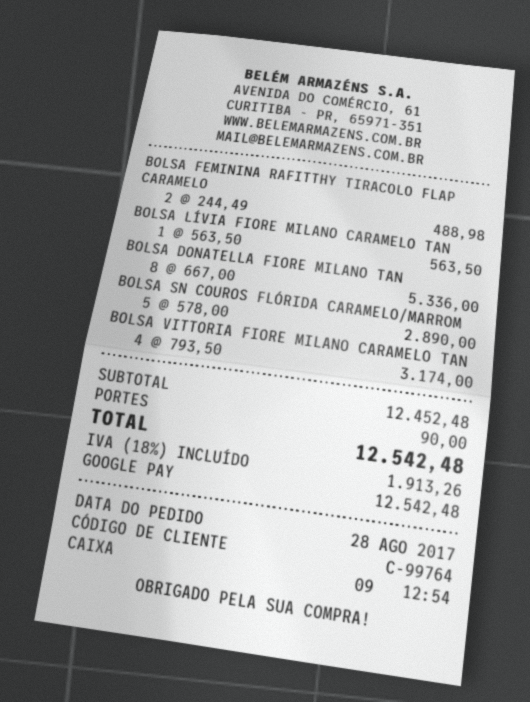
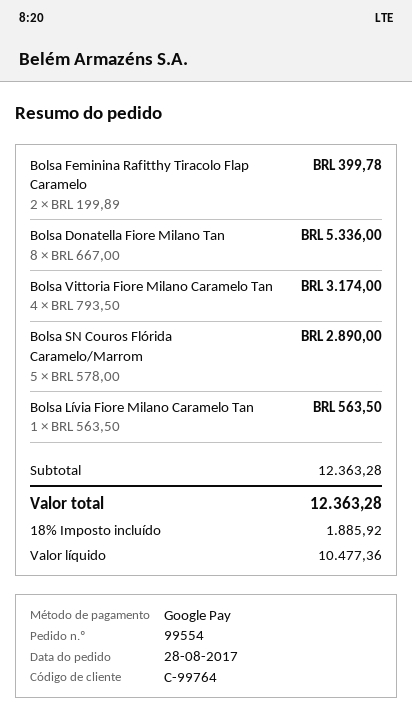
BOLSA FEMININA RAFITTHY TIRACOLO FLAP CARAMELO: 2 x 244.49 = 488.98 -> 2 x 199.89 = 399.78
subtotal: 12452.48 -> 12363.28
shipping: 90.00 -> none
tax: 18% = 1913.26 -> 18% = 1885.92
total: 12542.48 -> 12363.28

